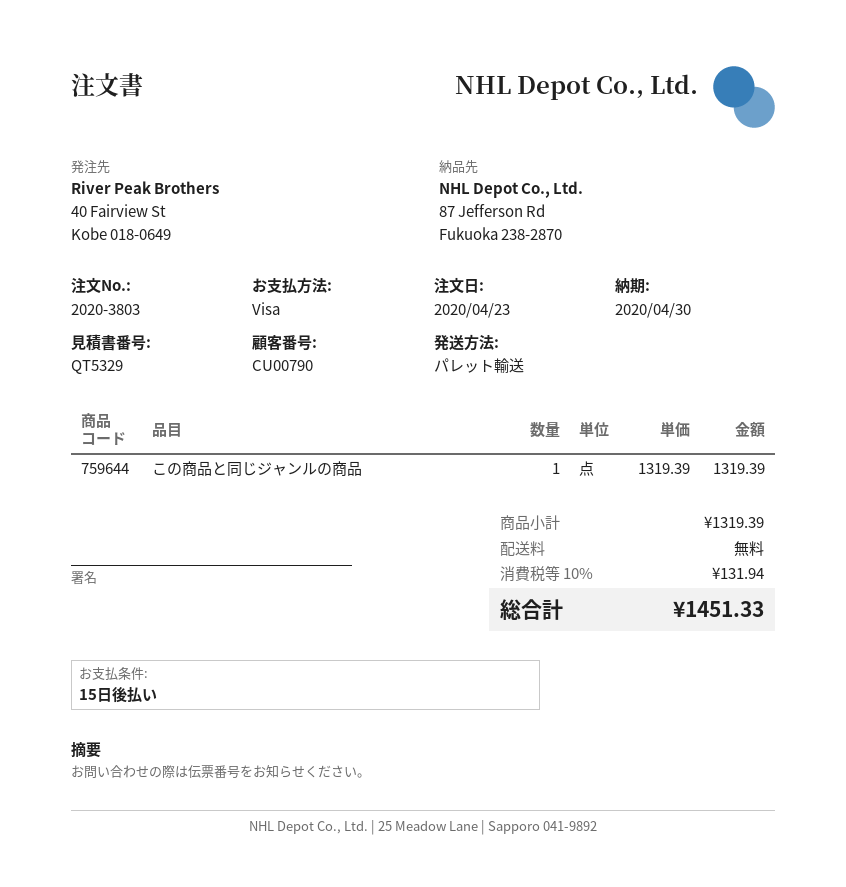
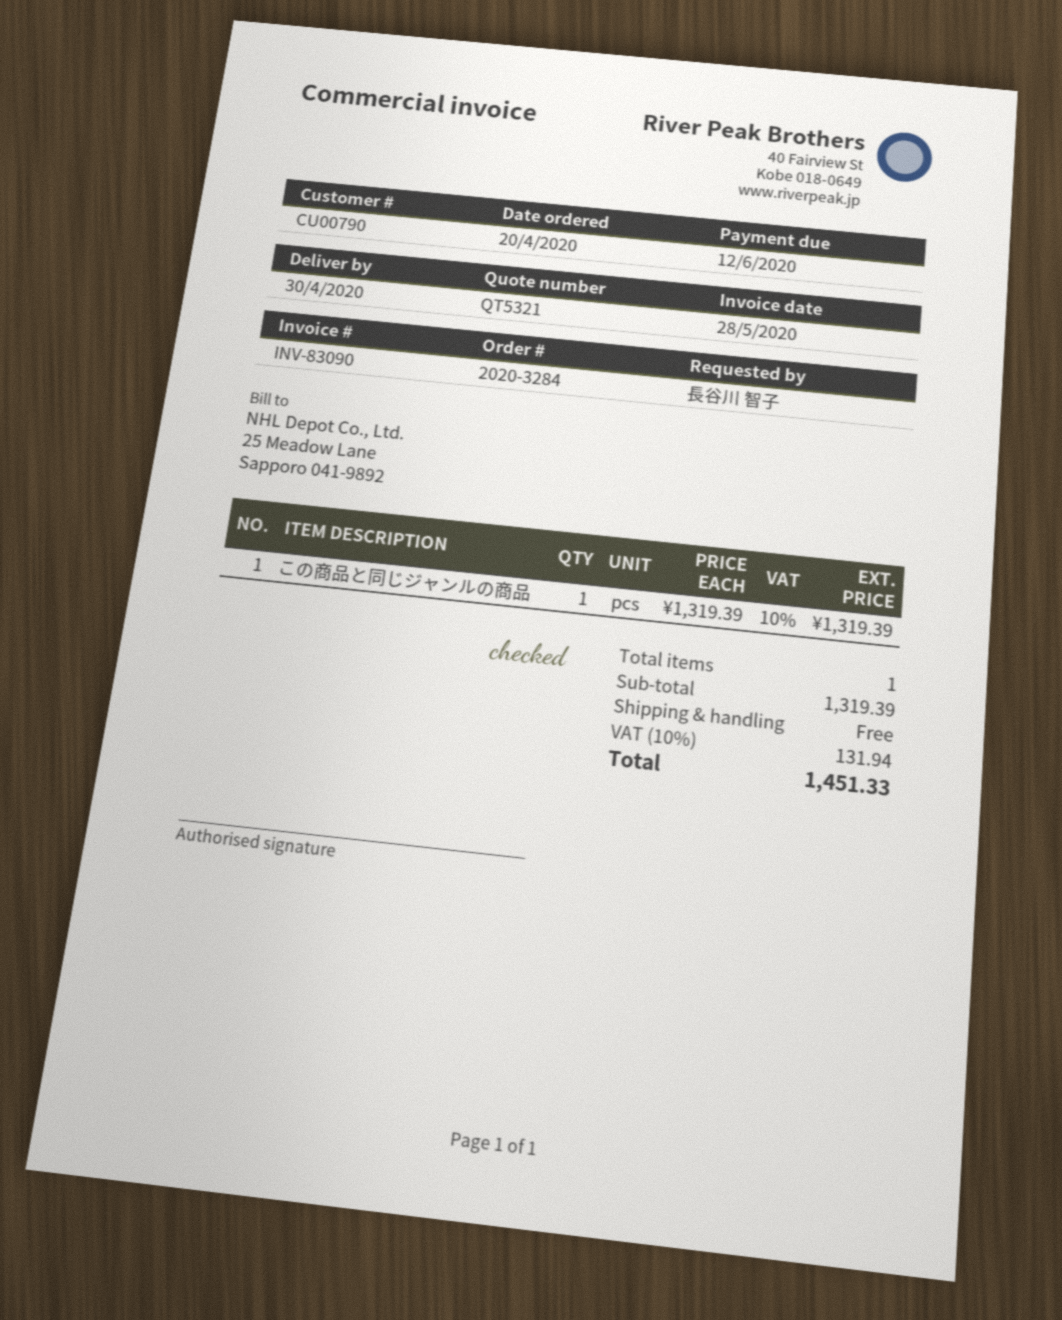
quote number: QT5329 -> QT5321
order number: 2020-3803 -> 2020-3284
order date: 2020-04-23 -> 2020-04-20

